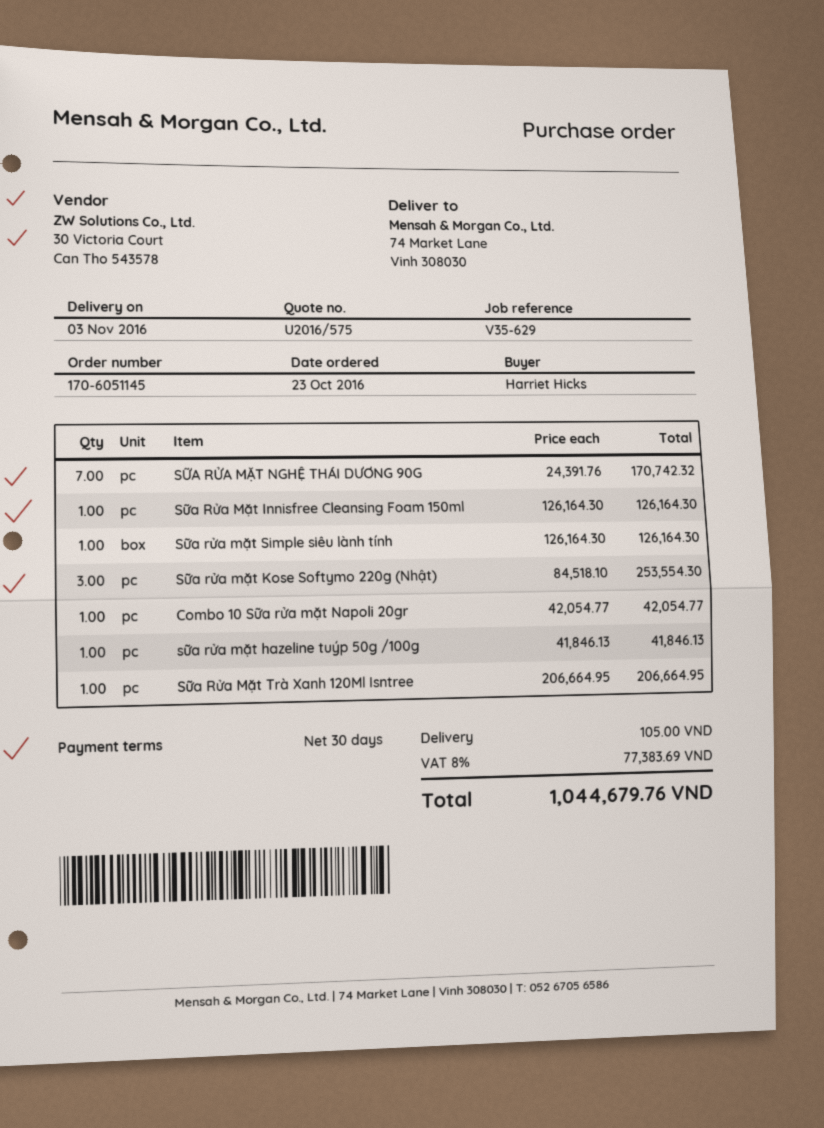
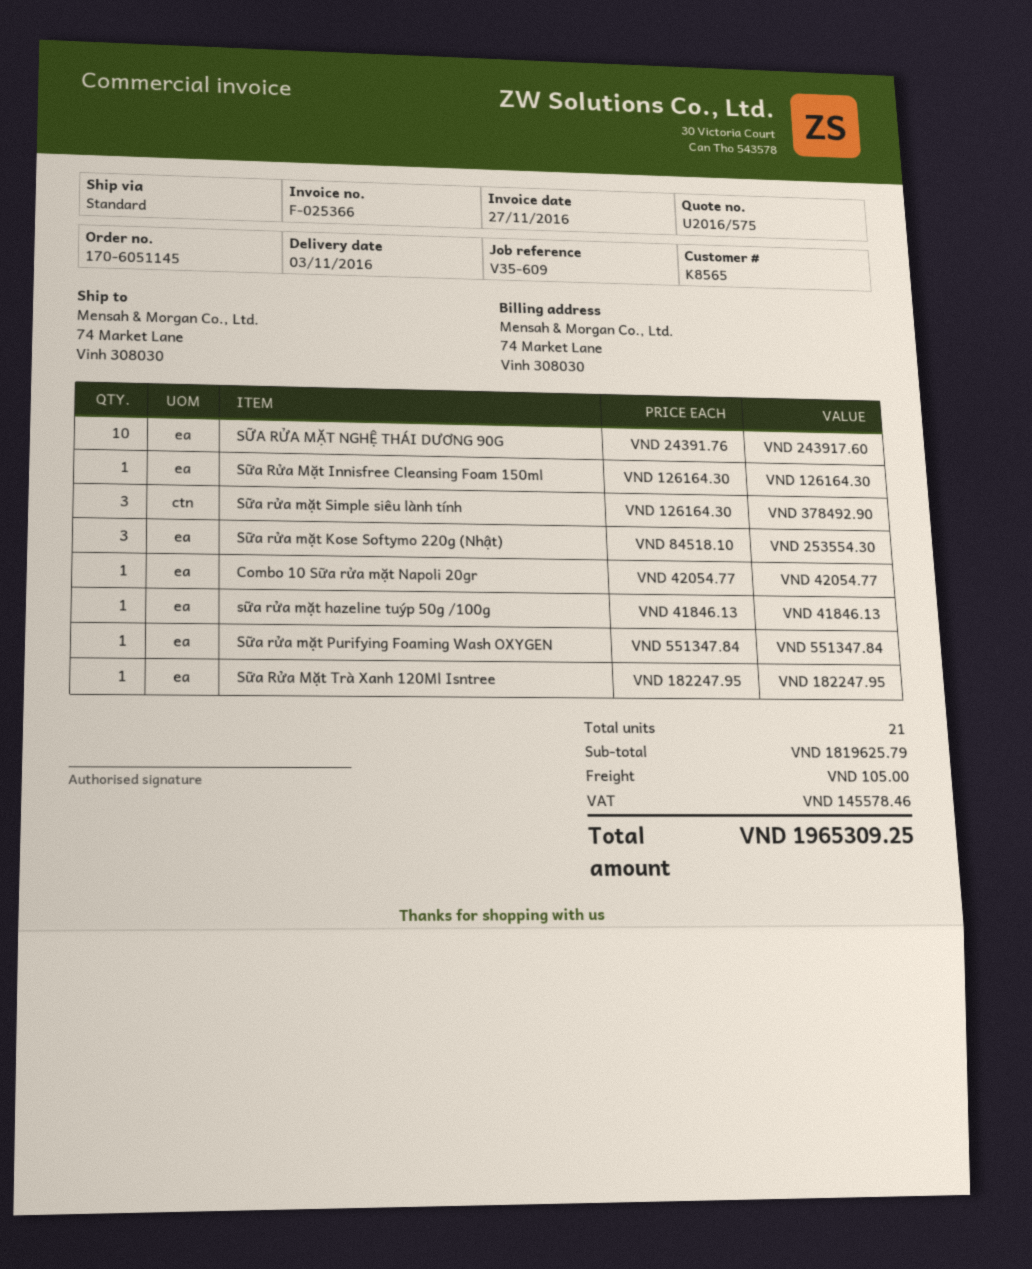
reference: V35-629 -> V35-609
SỮA RỬA MẶT NGHỆ THÁI DƯƠNG 90G: 7 x 24391.76 = 170742.32 -> 10 x 24391.76 = 243917.60
Sữa rửa mặt Simple siêu lành tính: 1 x 126164.30 = 126164.30 -> 3 x 126164.30 = 378492.90
Sữa Rửa Mặt Trà Xanh 120Ml Isntree: 1 x 206664.95 = 206664.95 -> 1 x 182247.95 = 182247.95
Sữa rửa mặt Purifying Foaming Wash OXYGEN: none -> 1 x 551347.84 = 551347.84
tax: 77383.69 -> 145578.46
total: 1044679.76 -> 1965309.25

